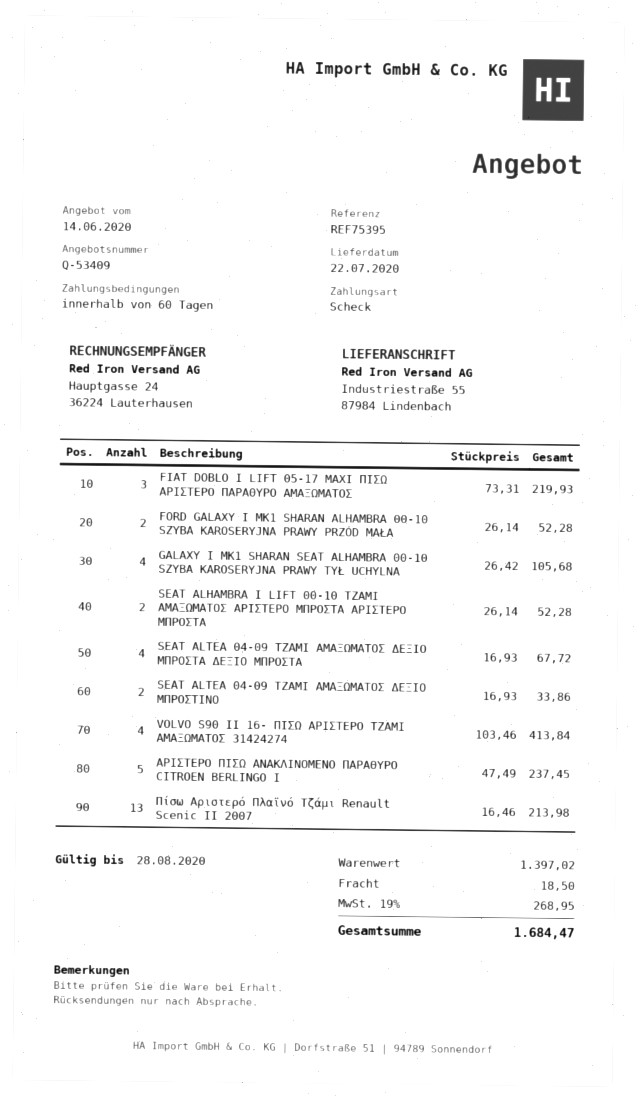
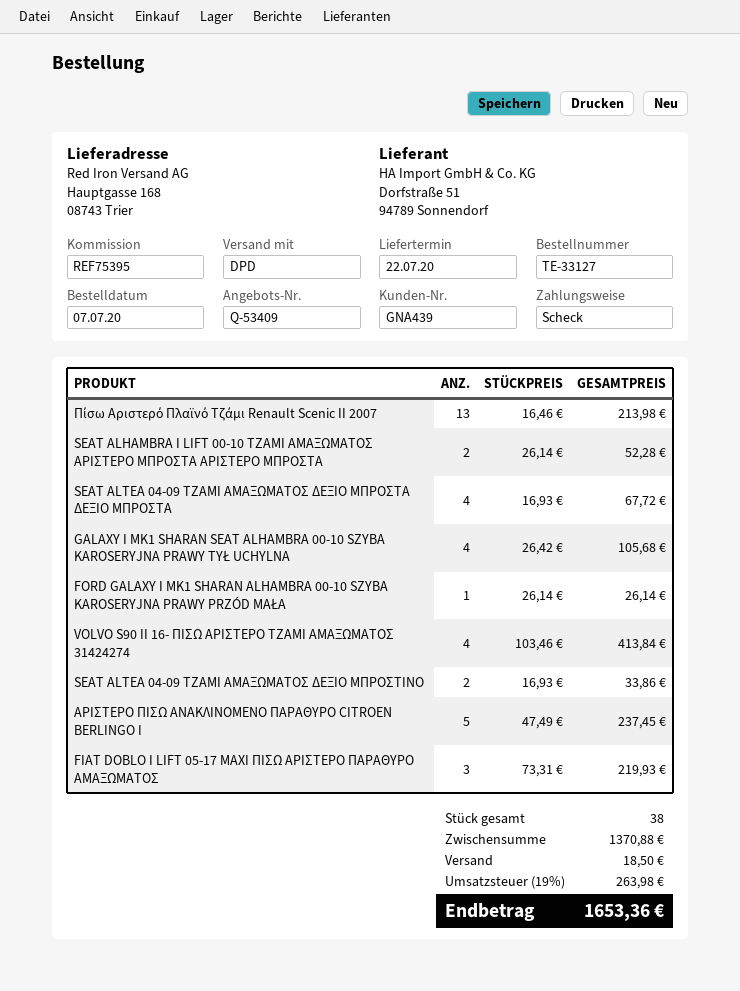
ship to: Industriestraße 55, 87984 Lindenbach -> Hauptgasse 168, 08743 Trier
FORD GALAXY I MK1 SHARAN ALHAMBRA 00-10 SZYBA KAROSERYJNA PRAWY PRZÓD MAŁA: 2 x 26.14 = 52.28 -> 1 x 26.14 = 26.14
subtotal: 1397.02 -> 1370.88
tax: 19% = 268.95 -> 19% = 263.98
total: 1684.47 -> 1653.36

